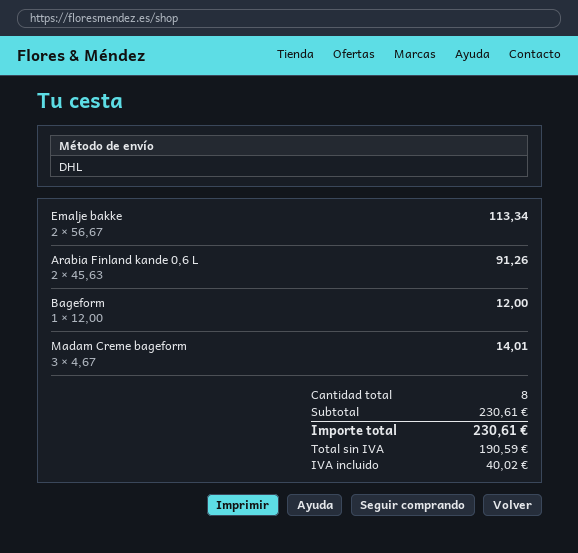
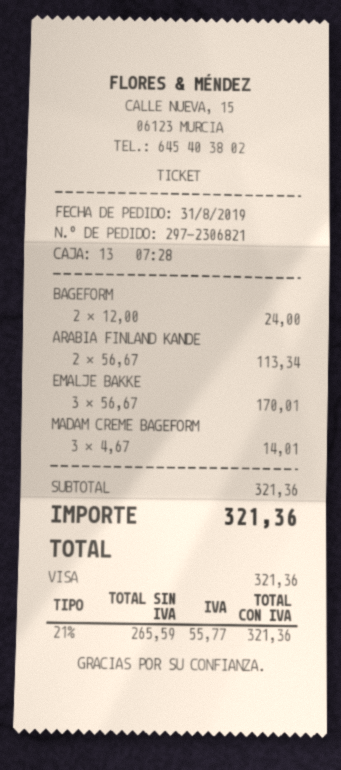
Emalje bakke: 2 x 56.67 = 113.34 -> 3 x 56.67 = 170.01
Arabia Finland kande 0,6 L: 2 x 45.63 = 91.26 -> 2 x 56.67 = 113.34
Bageform: 1 x 12.00 = 12.00 -> 2 x 12.00 = 24.00
subtotal: 230.61 -> 321.36
net: 190.59 -> 265.59
tax: 40.02 -> 55.77
total: 230.61 -> 321.36

